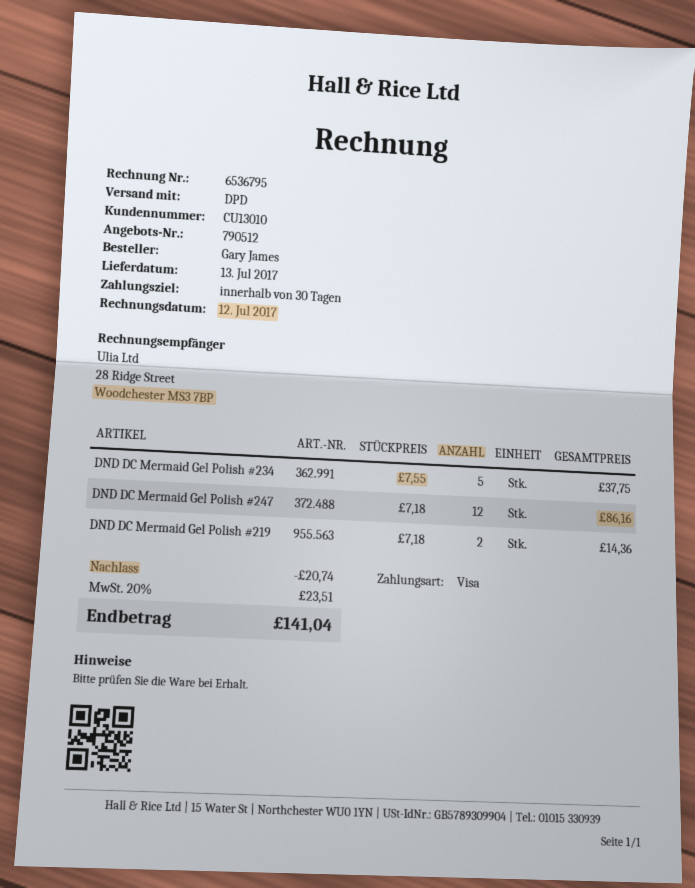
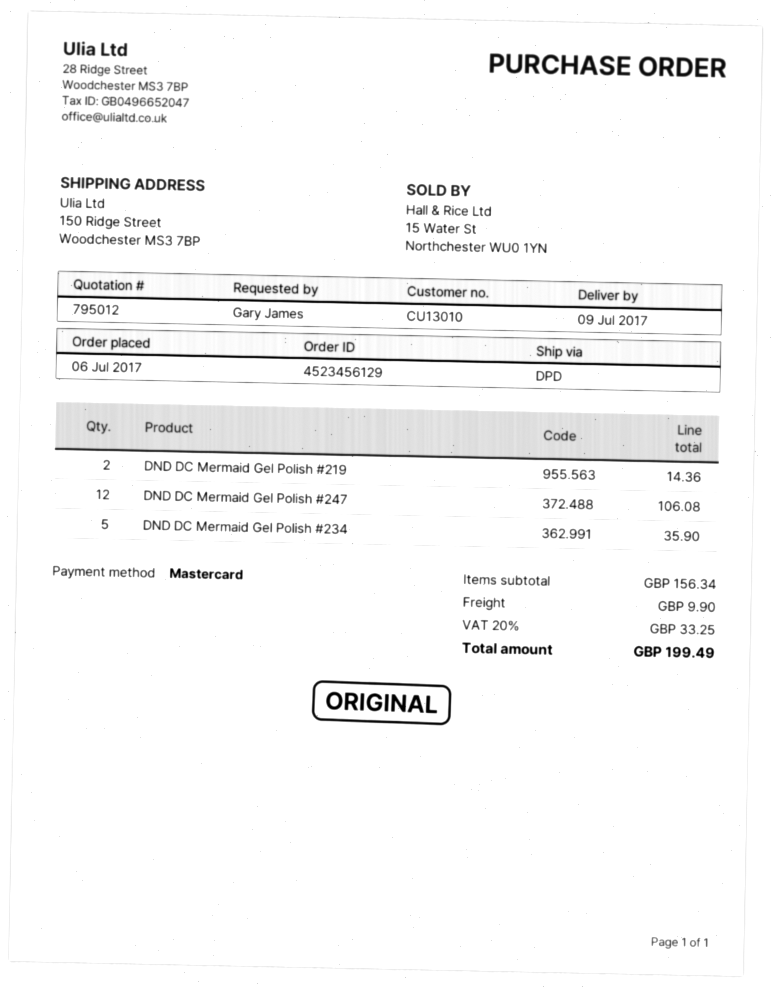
quote number: 790512 -> 795012
delivery date: 2017-07-13 -> 2017-07-09
payment method: Visa -> Mastercard
DND DC Mermaid Gel Polish #234: 5 for 37.75 -> 5 for 35.90
DND DC Mermaid Gel Polish #247: 12 for 86.16 -> 12 for 106.08
discount: 20.74 -> none
shipping: none -> 9.90
tax: 20% = 23.51 -> 20% = 33.25
total: 141.04 -> 199.49

